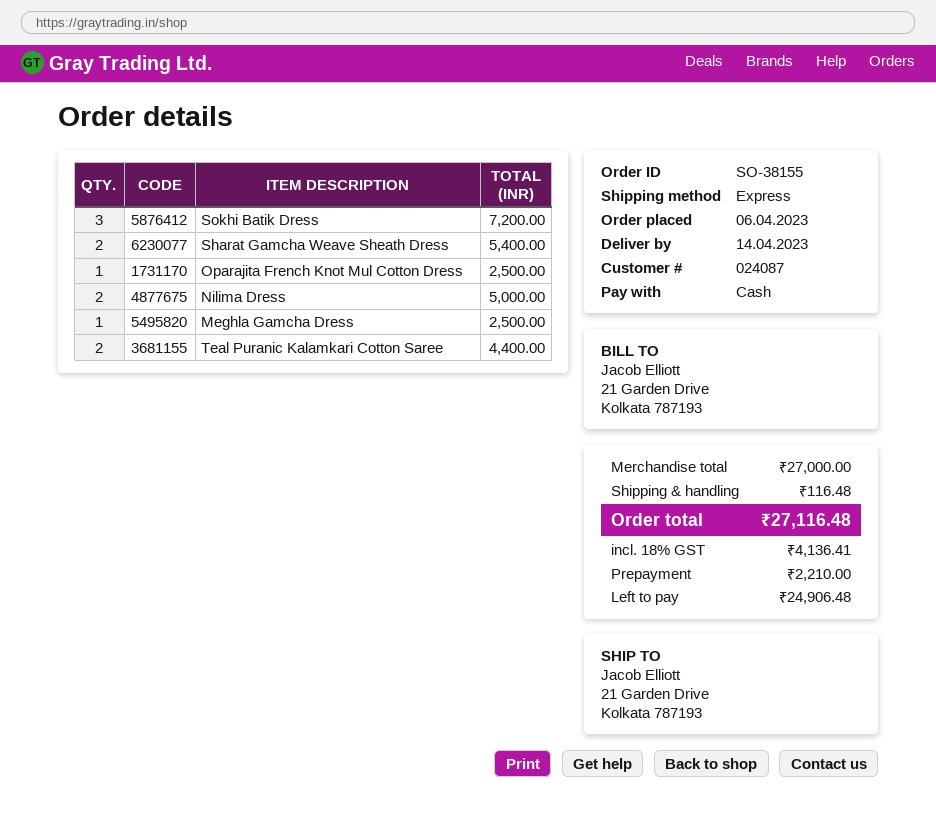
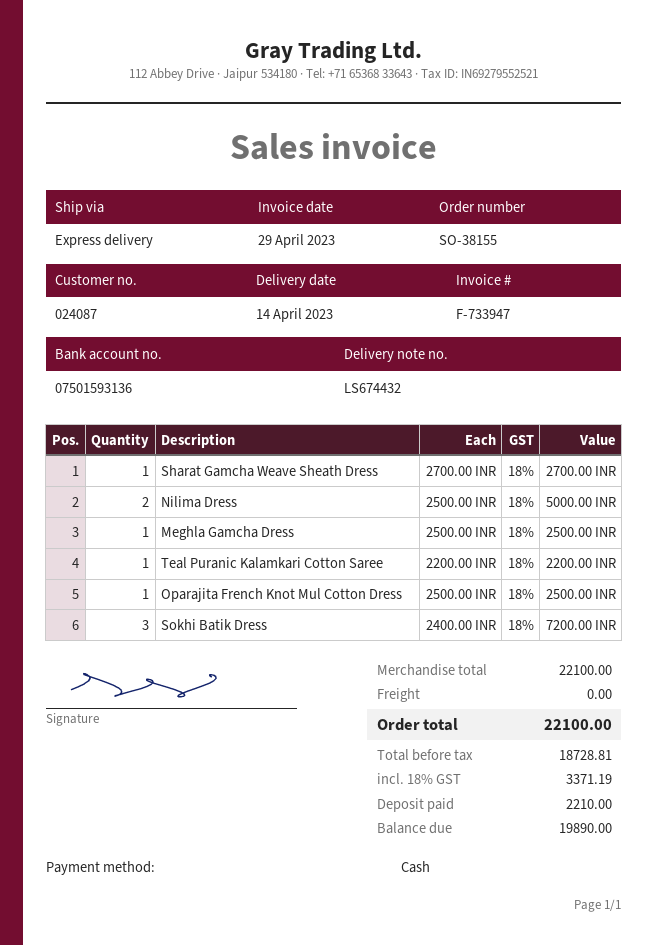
Sharat Gamcha Weave Sheath Dress: 2 for 5400.00 -> 1 for 2700.00
Teal Puranic Kalamkari Cotton Saree: 2 for 4400.00 -> 1 for 2200.00
subtotal: 27000.00 -> 22100.00
shipping: 116.48 -> 0.00
tax: 18% = 4136.41 -> 18% = 3371.19
total: 27116.48 -> 22100.00
balance: 24906.48 -> 19890.00

